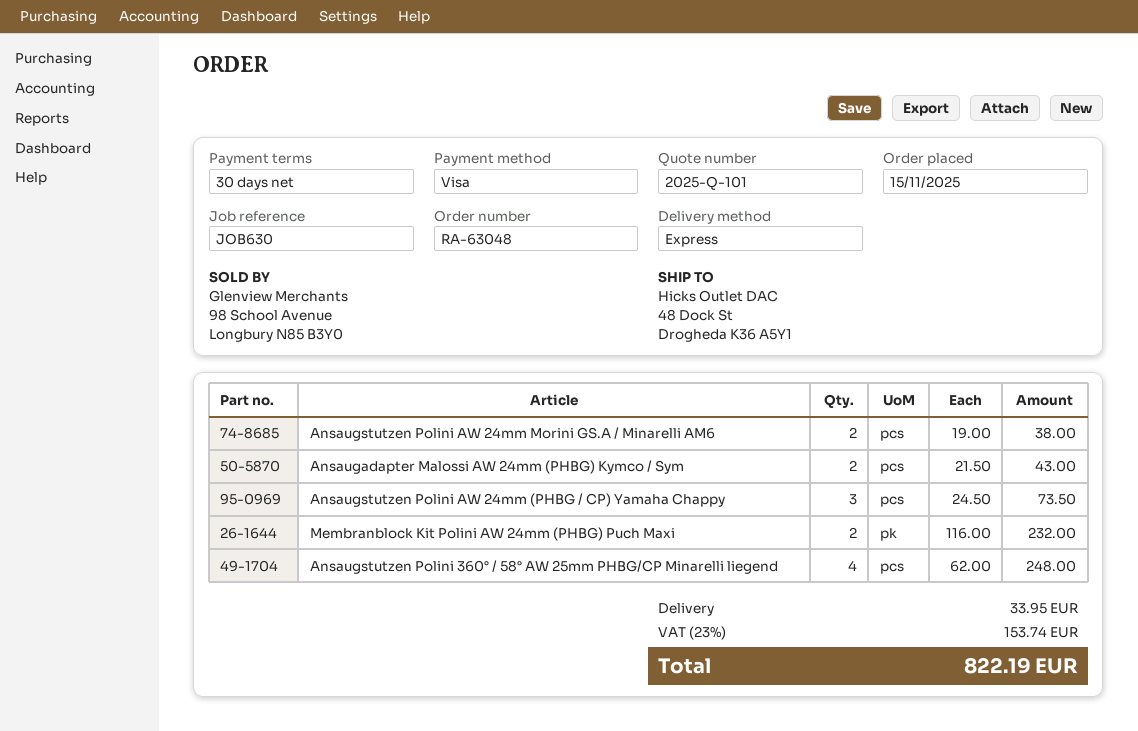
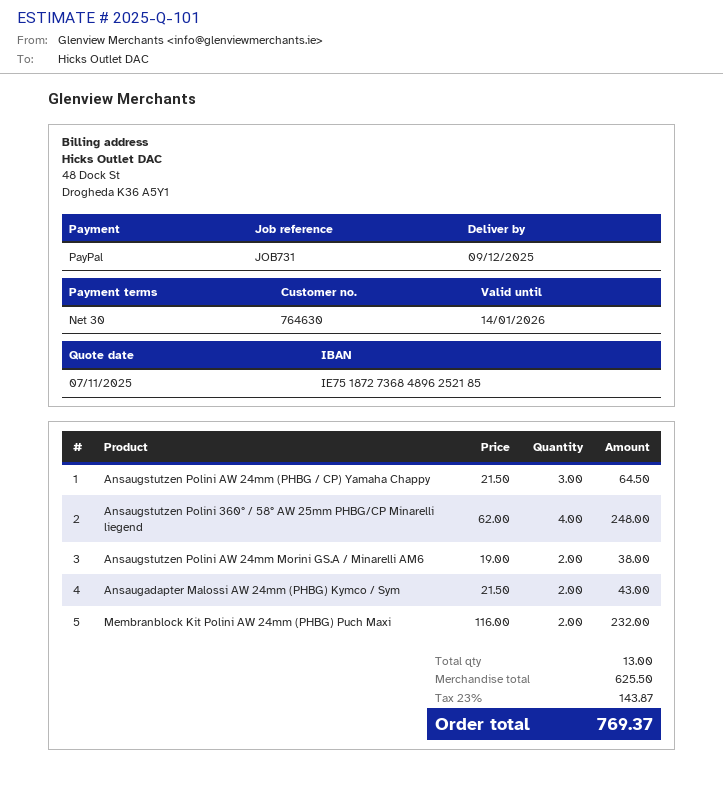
reference: JOB630 -> JOB731
payment method: Visa -> PayPal
Ansaugstutzen Polini AW 24mm (PHBG / CP) Yamaha Chappy: 3 x 24.50 = 73.50 -> 3 x 21.50 = 64.50
shipping: 33.95 -> none
tax: 23% = 153.74 -> 23% = 143.87
total: 822.19 -> 769.37

